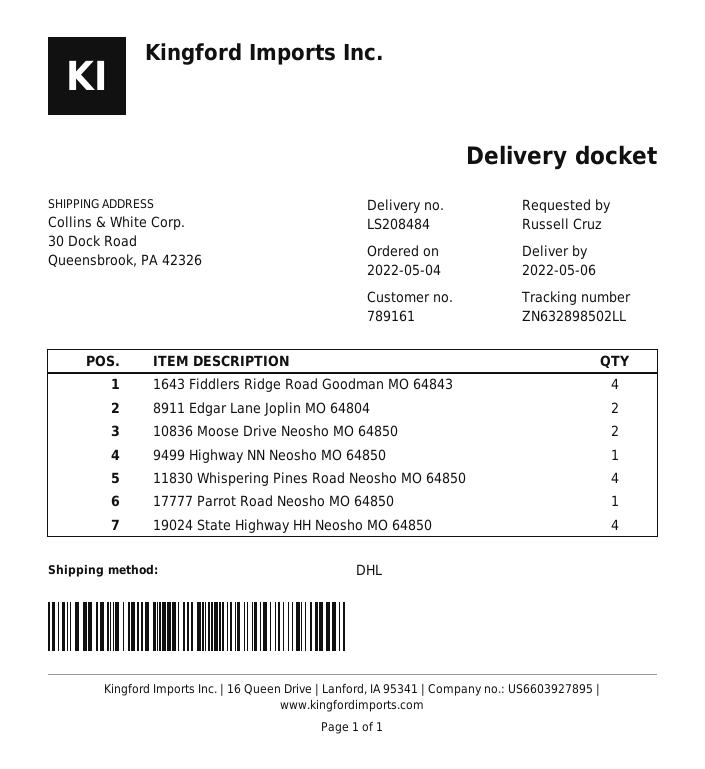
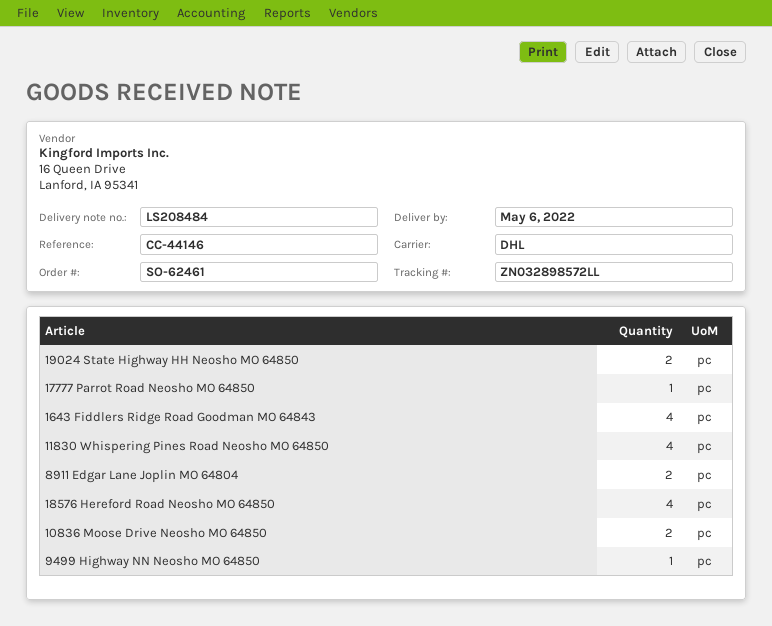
tracking number: ZN632898502LL -> ZN032898572LL
19024 State Highway HH Neosho MO 64850: 4 -> 2
18576 Hereford Road Neosho MO 64850: none -> 4

